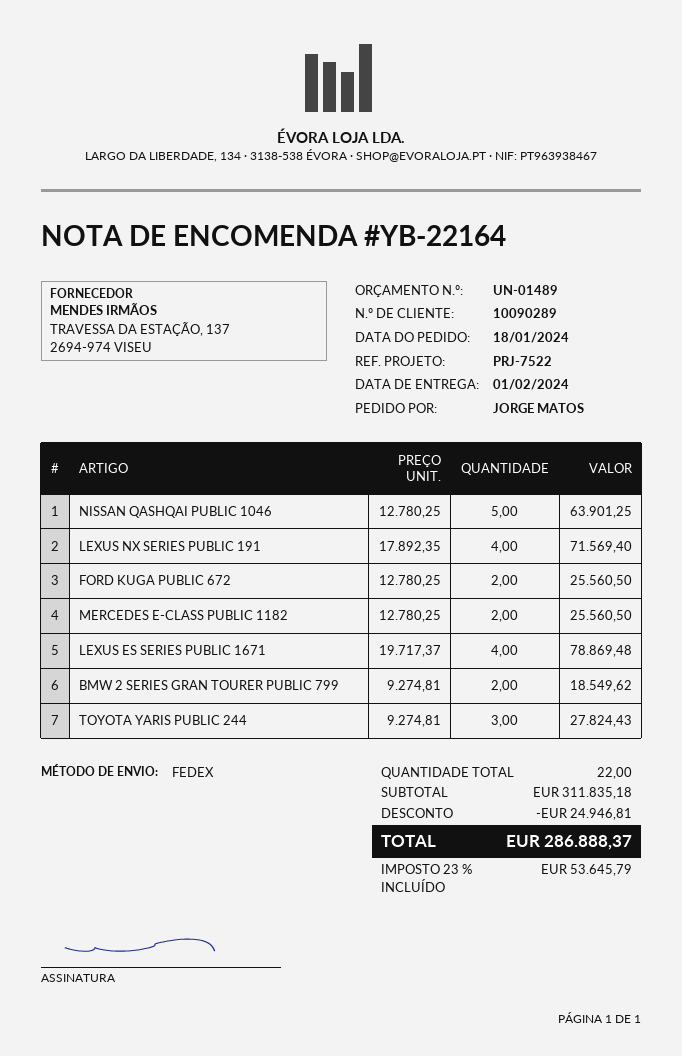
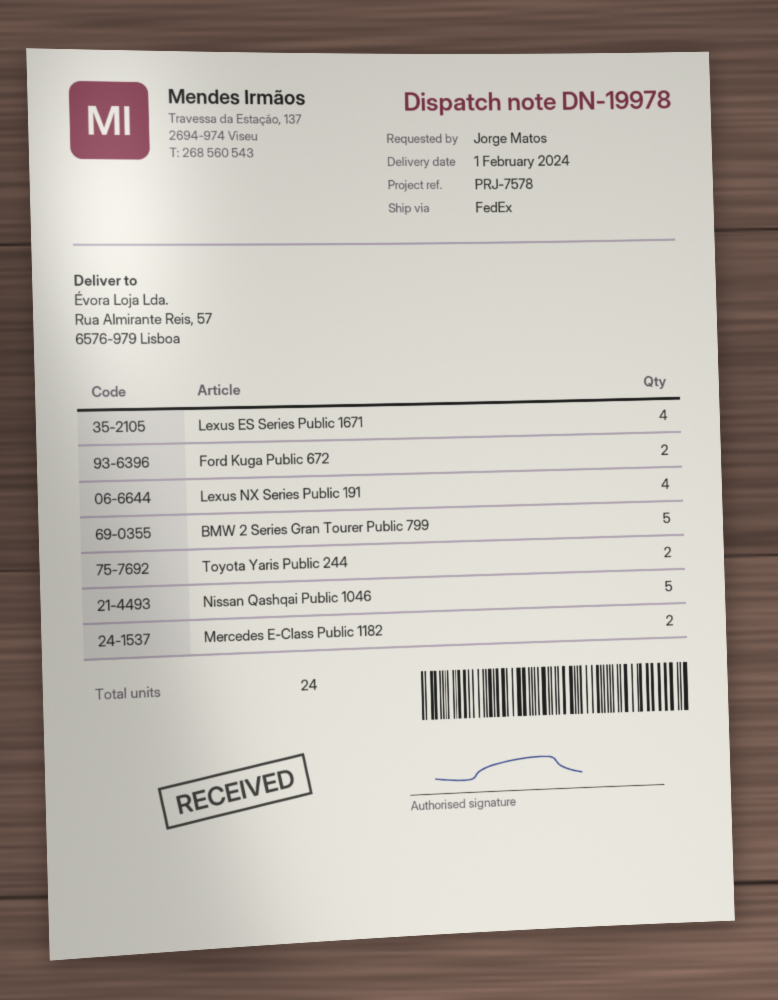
reference: PRJ-7522 -> PRJ-7578
BMW 2 SERIES GRAN TOURER PUBLIC 799: 2 -> 5
TOYOTA YARIS PUBLIC 244: 3 -> 2
total quantity: 22 -> 24

